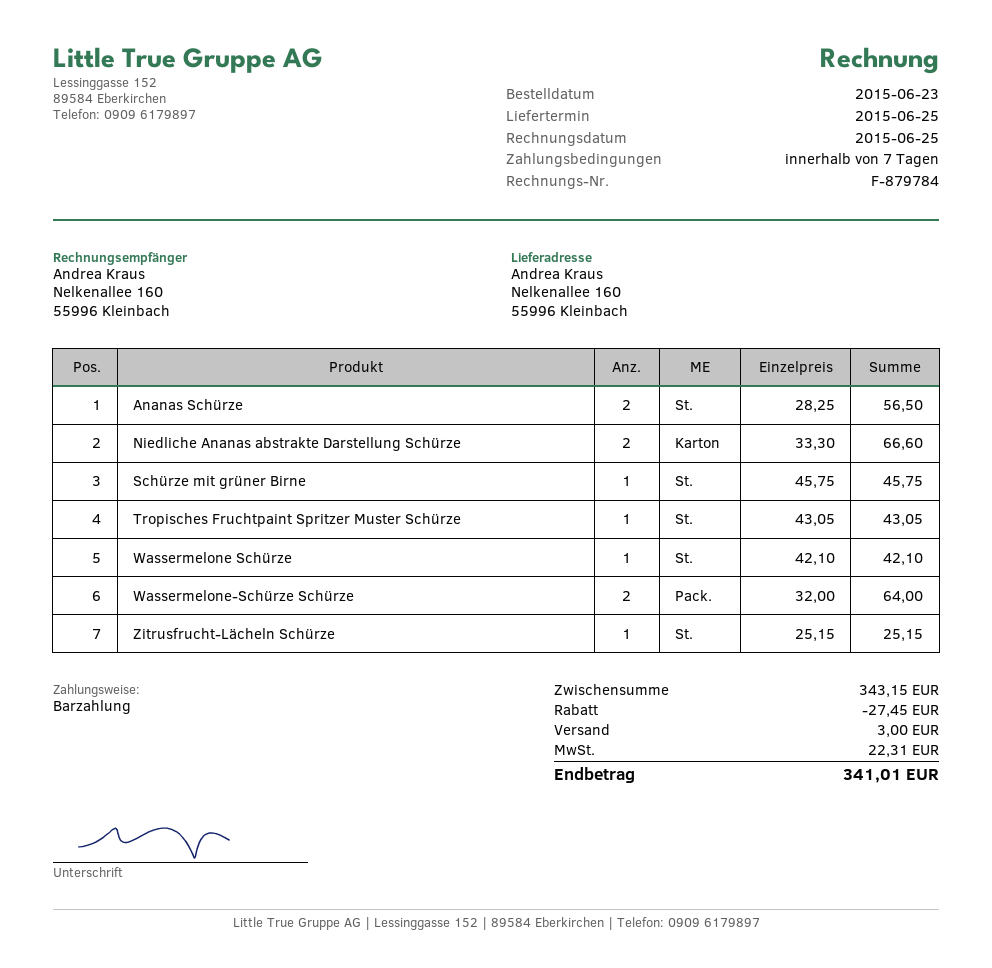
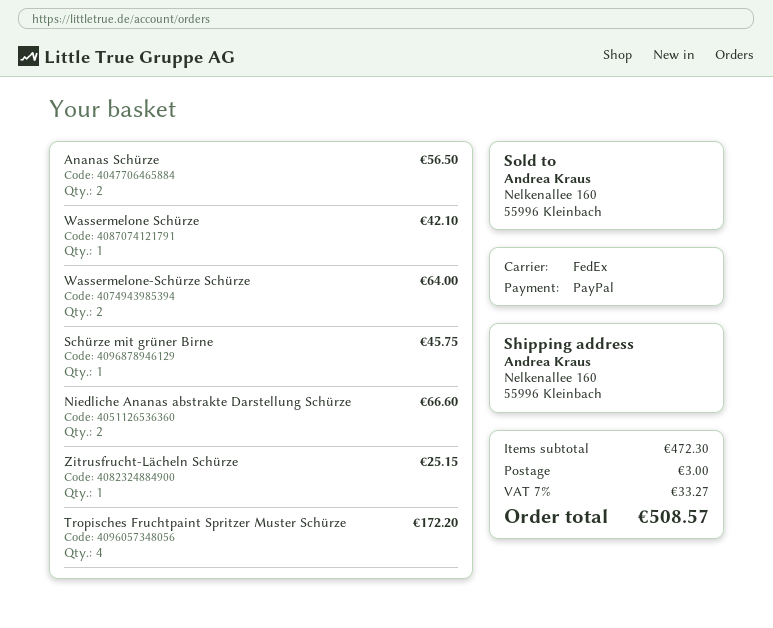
payment method: cash -> PayPal
Tropisches Fruchtpaint Spritzer Muster Schürze: 1 for 43.05 -> 4 for 172.20
subtotal: 343.15 -> 472.30
discount: 27.45 -> none
tax: 22.31 -> 33.27
total: 341.01 -> 508.57

